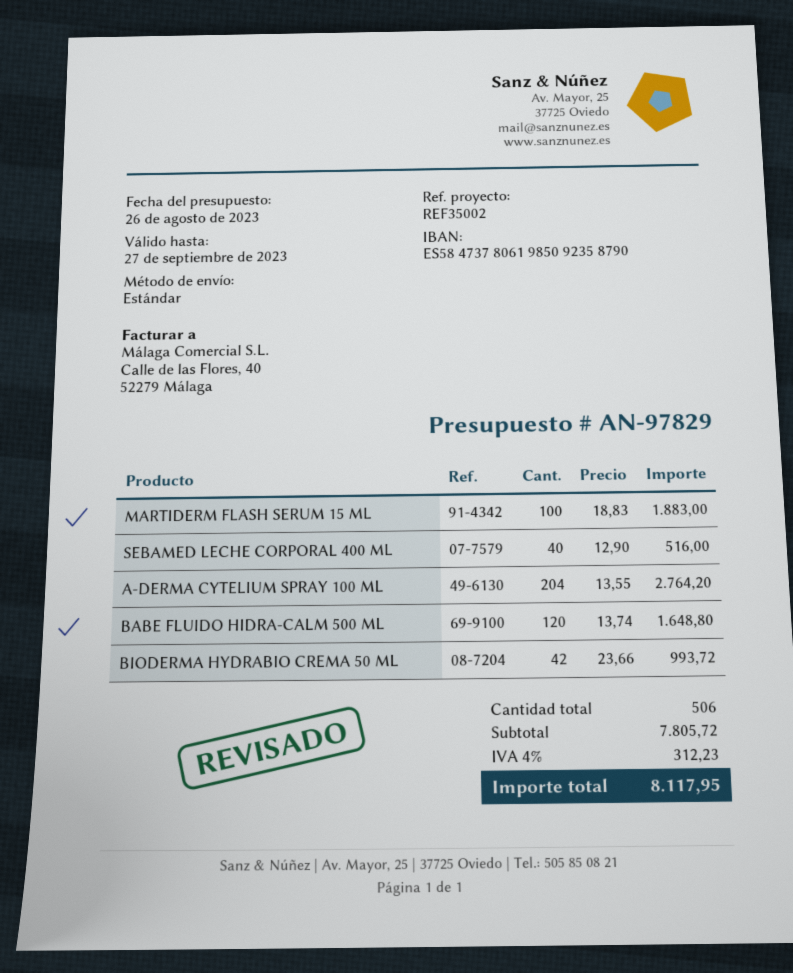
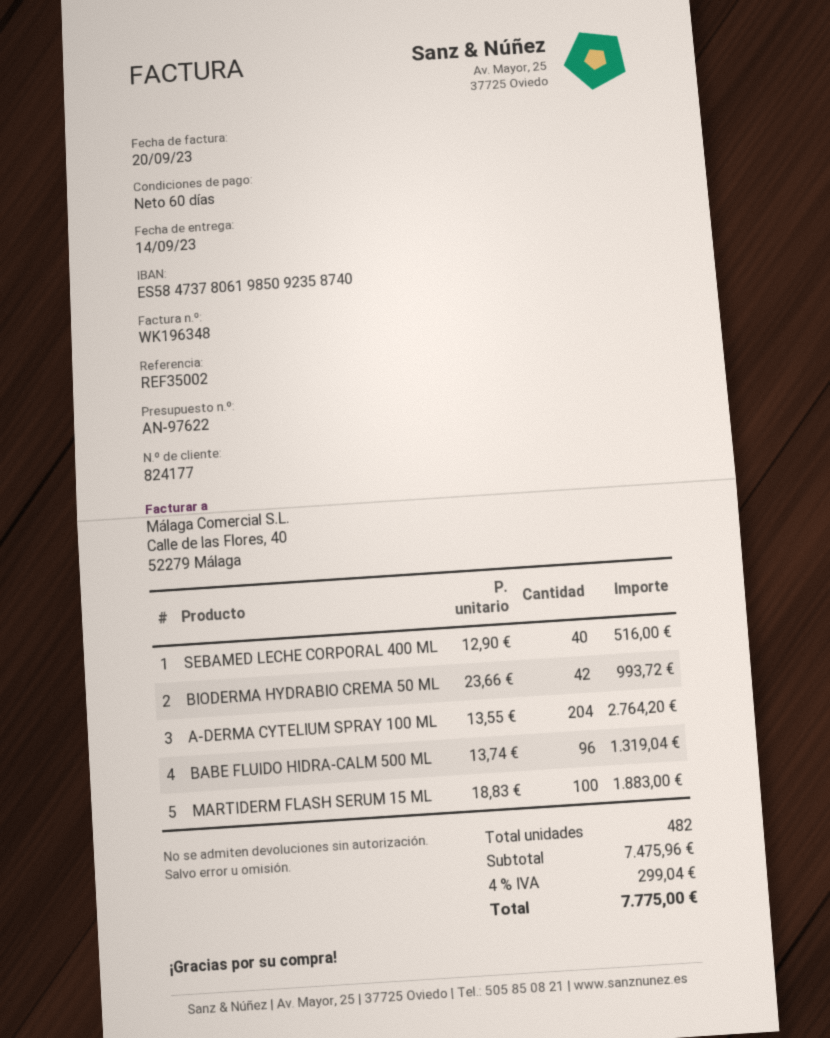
quote number: AN-97829 -> AN-97622
bank account: ES5847378061985092358790 -> ES5847378061985092358740
BABE FLUIDO HIDRA-CALM 500 ML: 120 x 13.74 = 1648.80 -> 96 x 13.74 = 1319.04
total quantity: 506 -> 482
subtotal: 7805.72 -> 7475.96
tax: 4% = 312.23 -> 4% = 299.04
total: 8117.95 -> 7775.00

